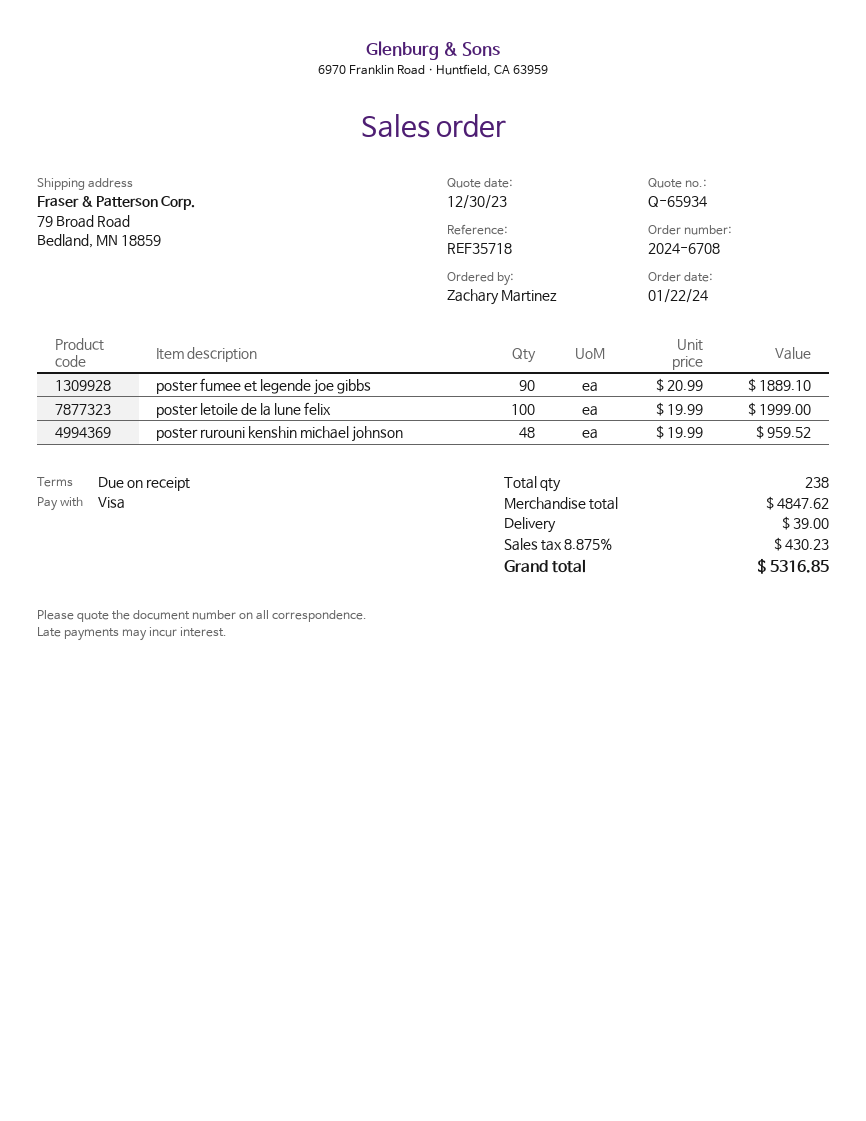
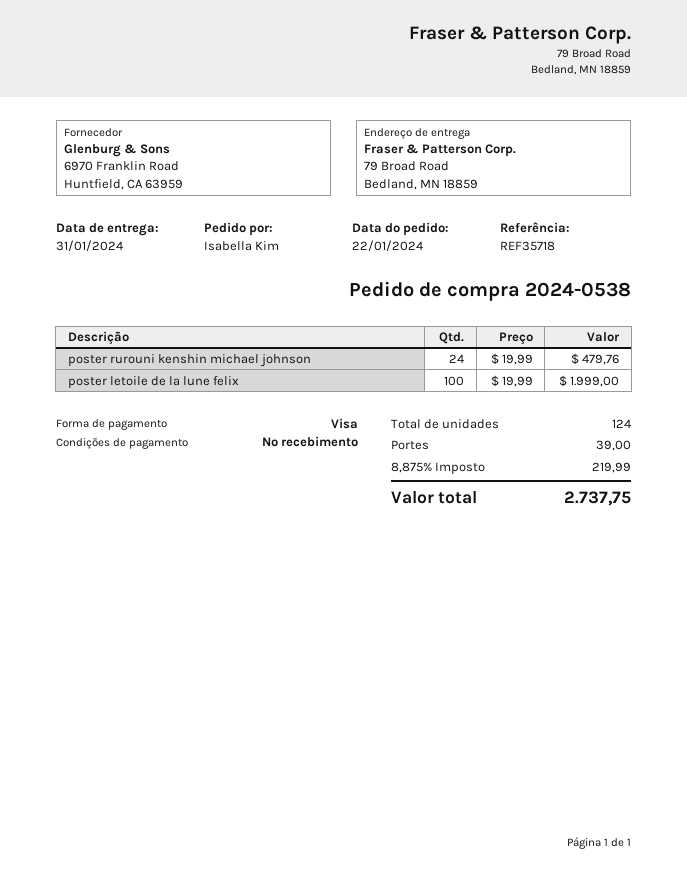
order number: 2024-6708 -> 2024-0538
ordered by: Zachary Martinez -> Isabella Kim
poster fumee et legende joe gibbs: 90 x 20.99 = 1889.10 -> none
poster rurouni kenshin michael johnson: 48 x 19.99 = 959.52 -> 24 x 19.99 = 479.76
total quantity: 238 -> 124
tax: 8.875% = 430.23 -> 8.875% = 219.99
total: 5316.85 -> 2737.75

